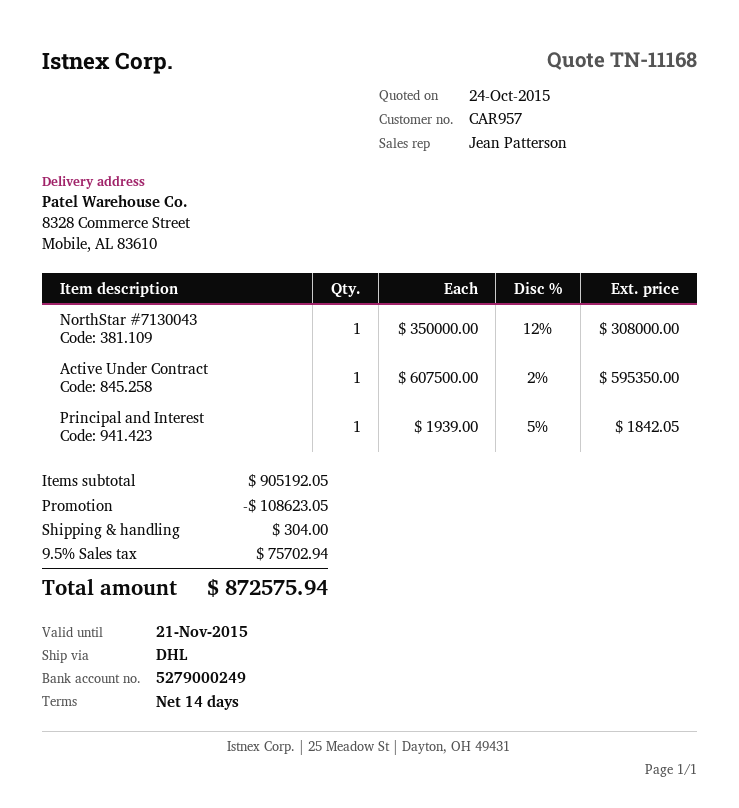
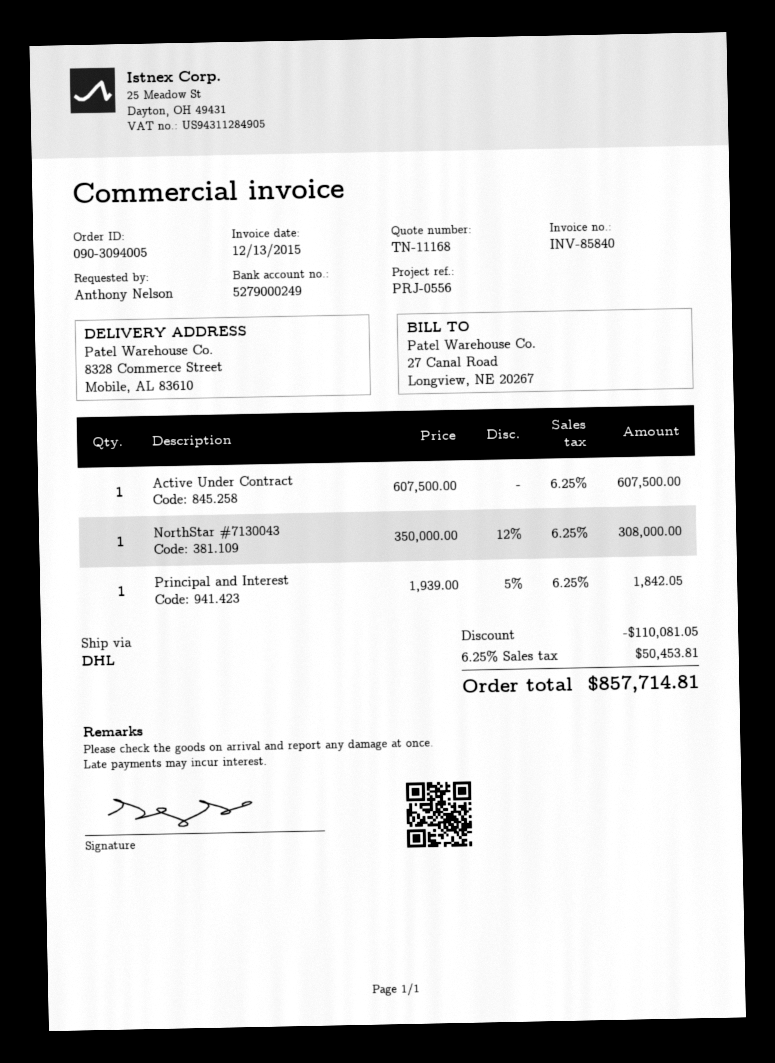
Active Under Contract: 1 x 607500.00 - 2% = 595350.00 -> 1 x 607500.00 = 607500.00
discount: 108623.05 -> 110081.05
shipping: 304.00 -> none
tax: 9.5% = 75702.94 -> 6.25% = 50453.81
total: 872575.94 -> 857714.81

